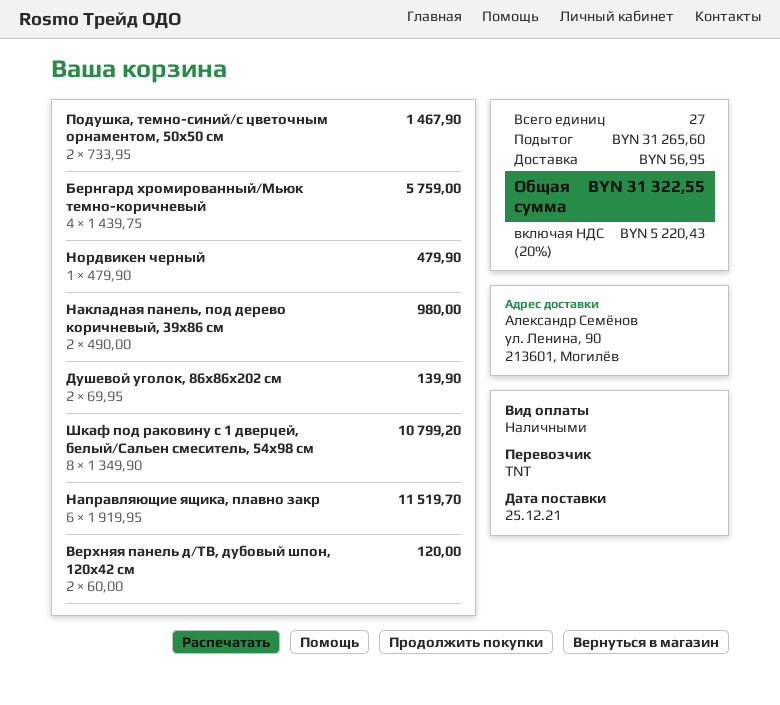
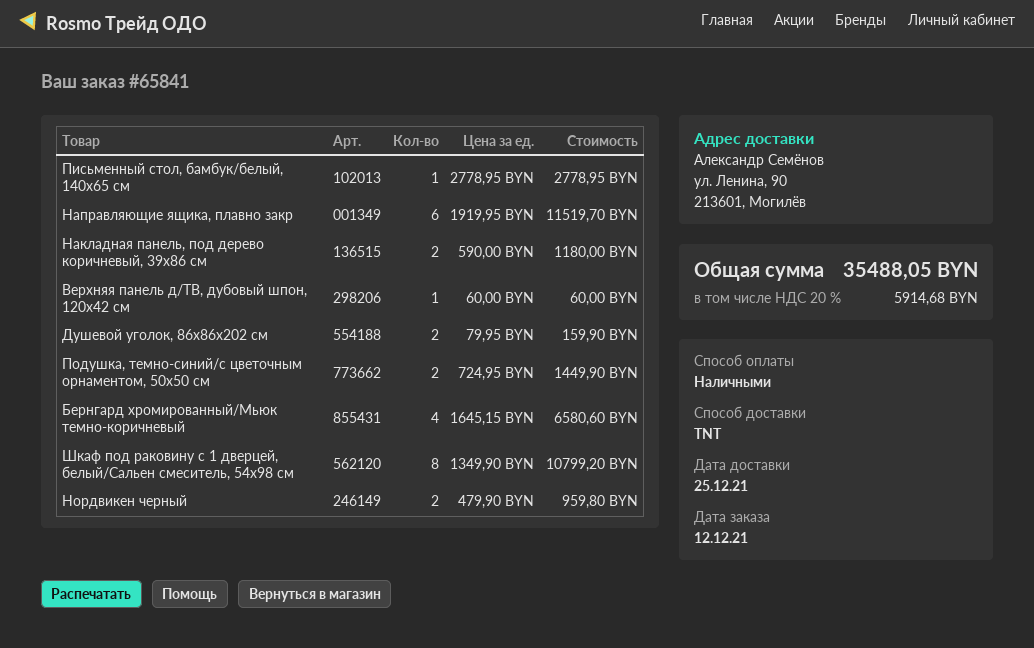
Подушка, темно-синий/с цветочным орнаментом, 50x50 см: 2 x 733.95 = 1467.90 -> 2 x 724.95 = 1449.90
Бернгард хромированный/Мьюк темно-коричневый: 4 x 1439.75 = 5759.00 -> 4 x 1645.15 = 6580.60
Нордвикен черный: 1 x 479.90 = 479.90 -> 2 x 479.90 = 959.80
Накладная панель, под дерево коричневый, 39x86 см: 2 x 490.00 = 980.00 -> 2 x 590.00 = 1180.00
Душевой уголок, 86x86x202 см: 2 x 69.95 = 139.90 -> 2 x 79.95 = 159.90
Верхняя панель д/ТВ, дубовый шпон, 120x42 см: 2 x 60.00 = 120.00 -> 1 x 60.00 = 60.00
Письменный стол, бамбук/белый, 140x65 см: none -> 1 x 2778.95 = 2778.95
shipping: 56.95 -> none
tax: 20% = 5220.43 -> 20% = 5914.68
total: 31322.55 -> 35488.05

